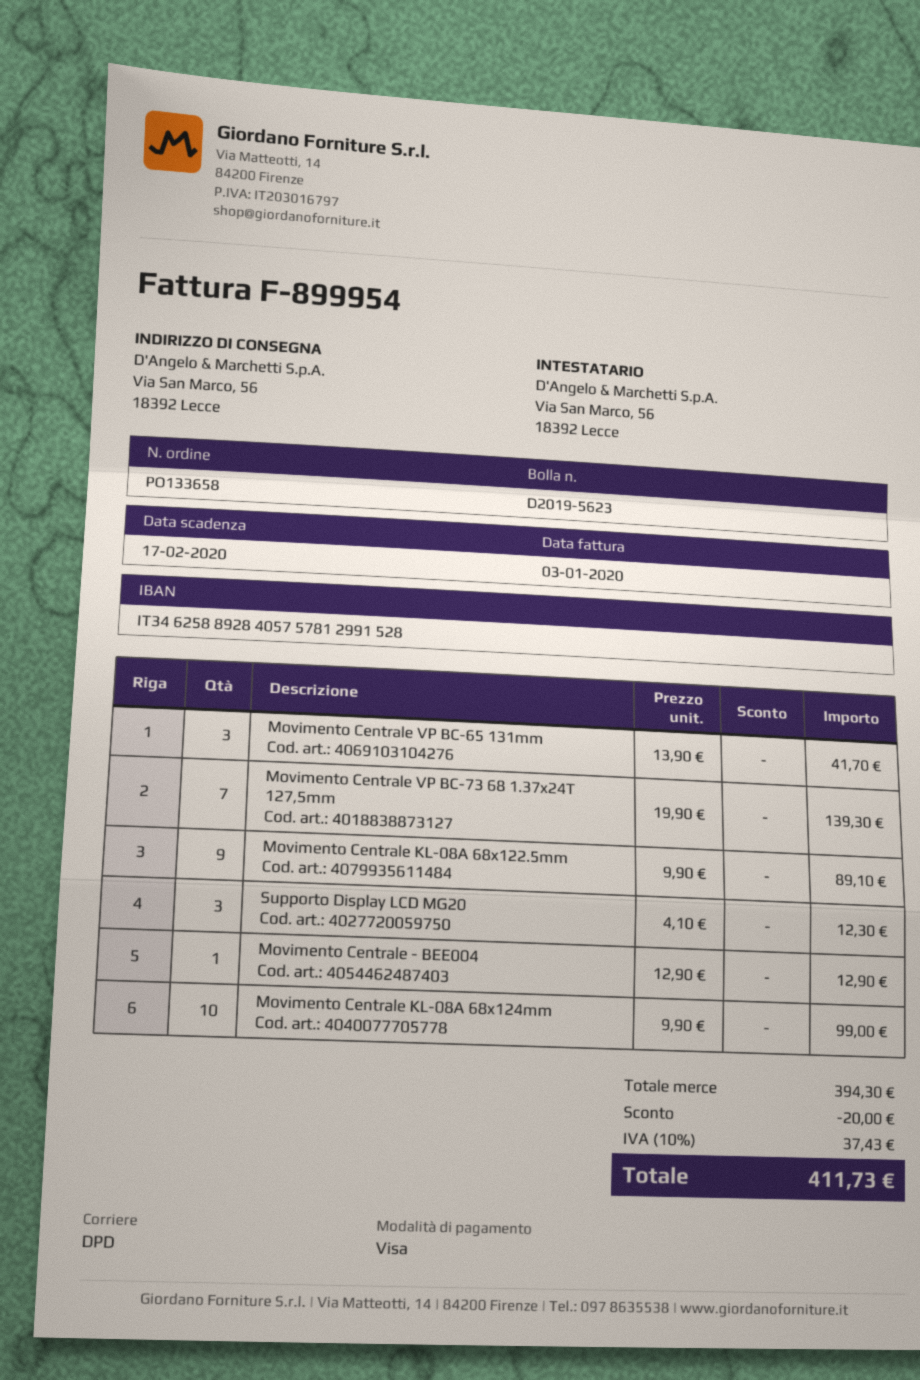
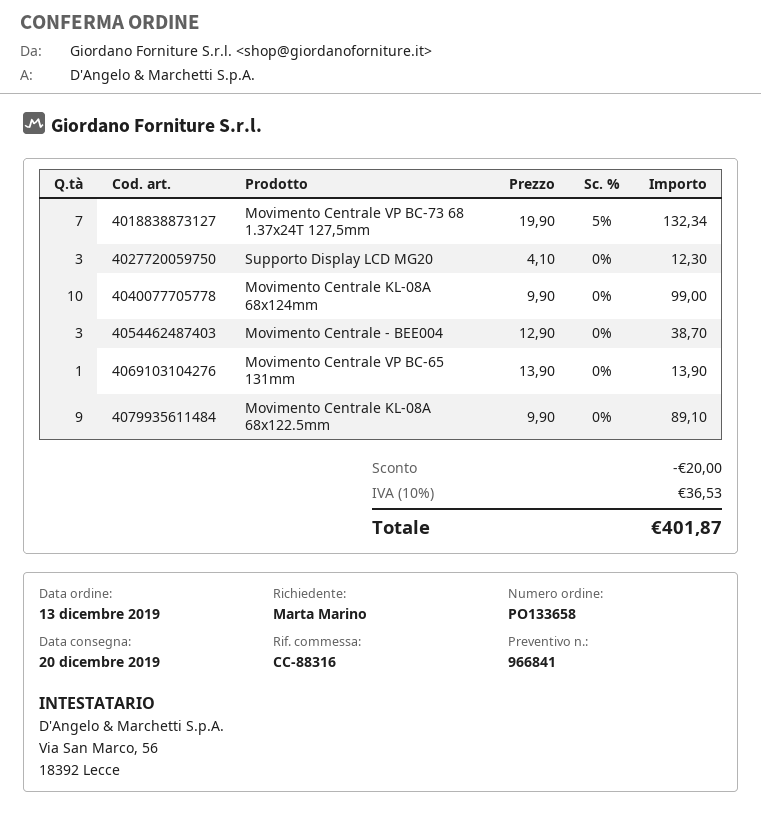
Movimento Centrale VP BC-65 131mm: 3 x 13.90 = 41.70 -> 1 x 13.90 = 13.90
Movimento Centrale VP BC-73 68 1.37x24T 127,5mm: 7 x 19.90 = 139.30 -> 7 x 19.90 - 5% = 132.34
Movimento Centrale - BEE004: 1 x 12.90 = 12.90 -> 3 x 12.90 = 38.70
tax: 10% = 37.43 -> 10% = 36.53
total: 411.73 -> 401.87

